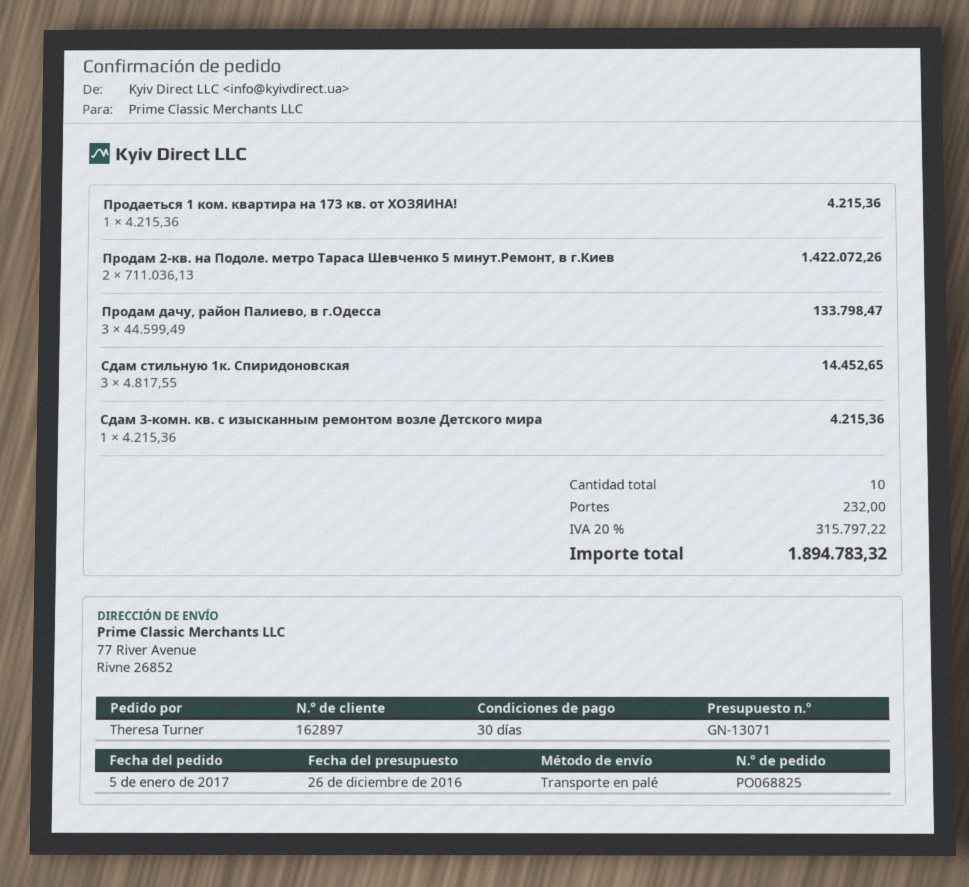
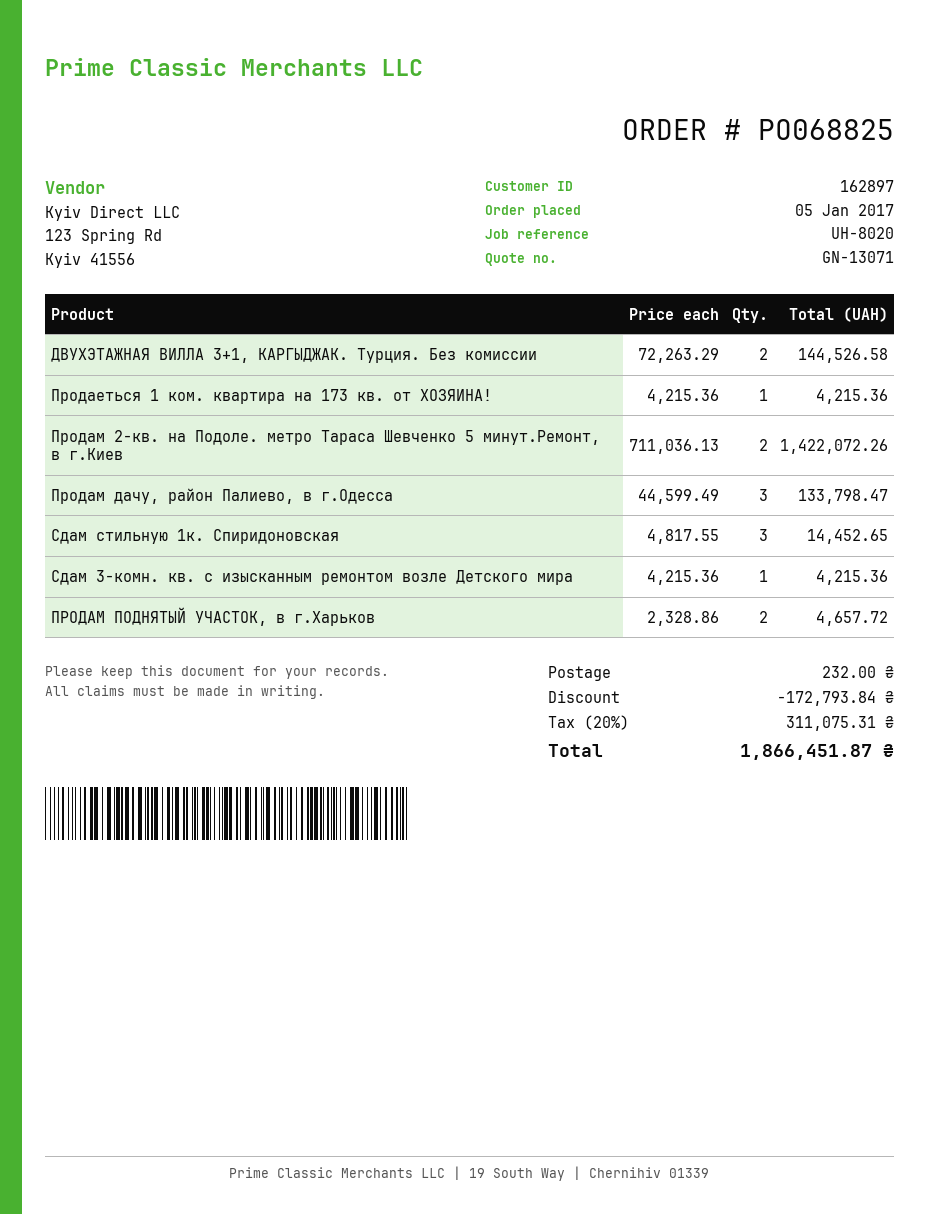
ДВУХЭТАЖНАЯ ВИЛЛА 3+1, КАРГЫДЖАК. Турция. Без комиссии: none -> 2 x 72263.29 = 144526.58
ПРОДАМ ПОДНЯТЫЙ УЧАСТОК, в г.Харьков: none -> 2 x 2328.86 = 4657.72
discount: none -> 172793.84
tax: 20% = 315797.22 -> 20% = 311075.31
total: 1894783.32 -> 1866451.87

